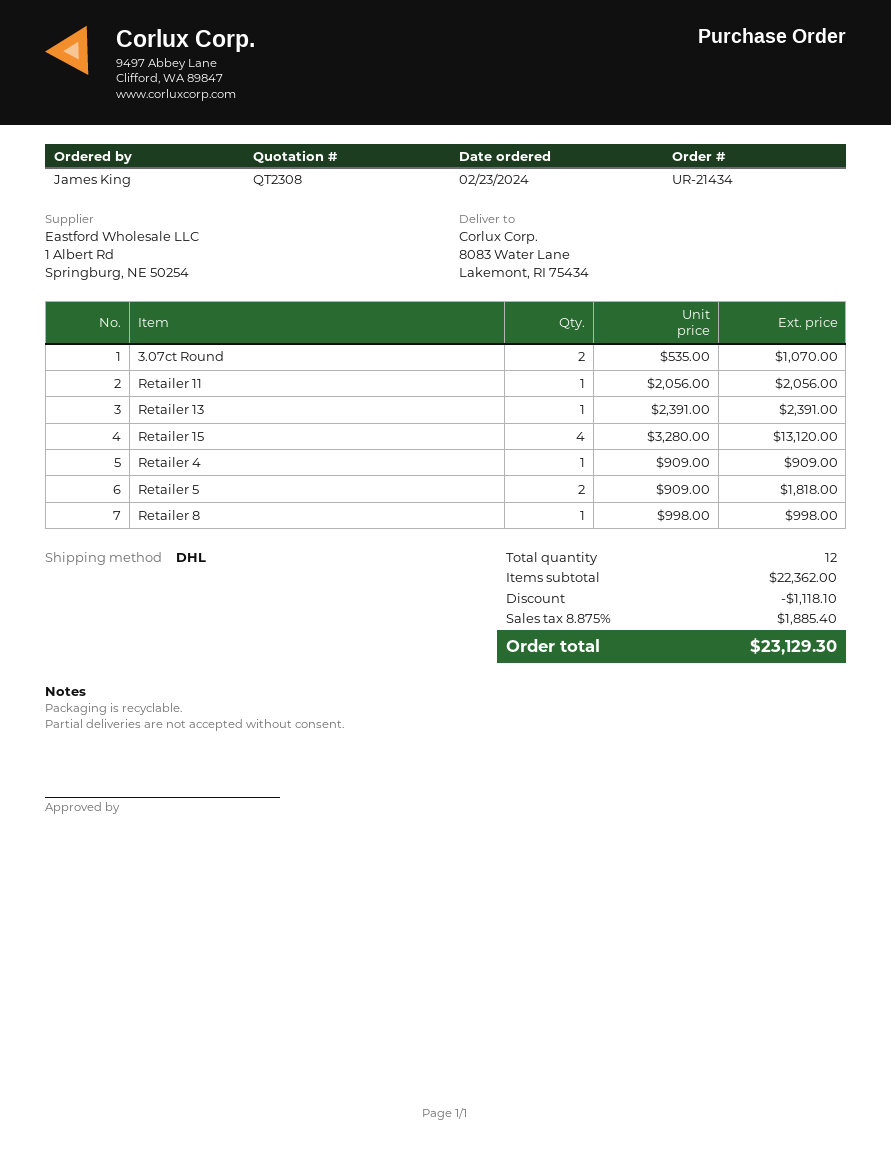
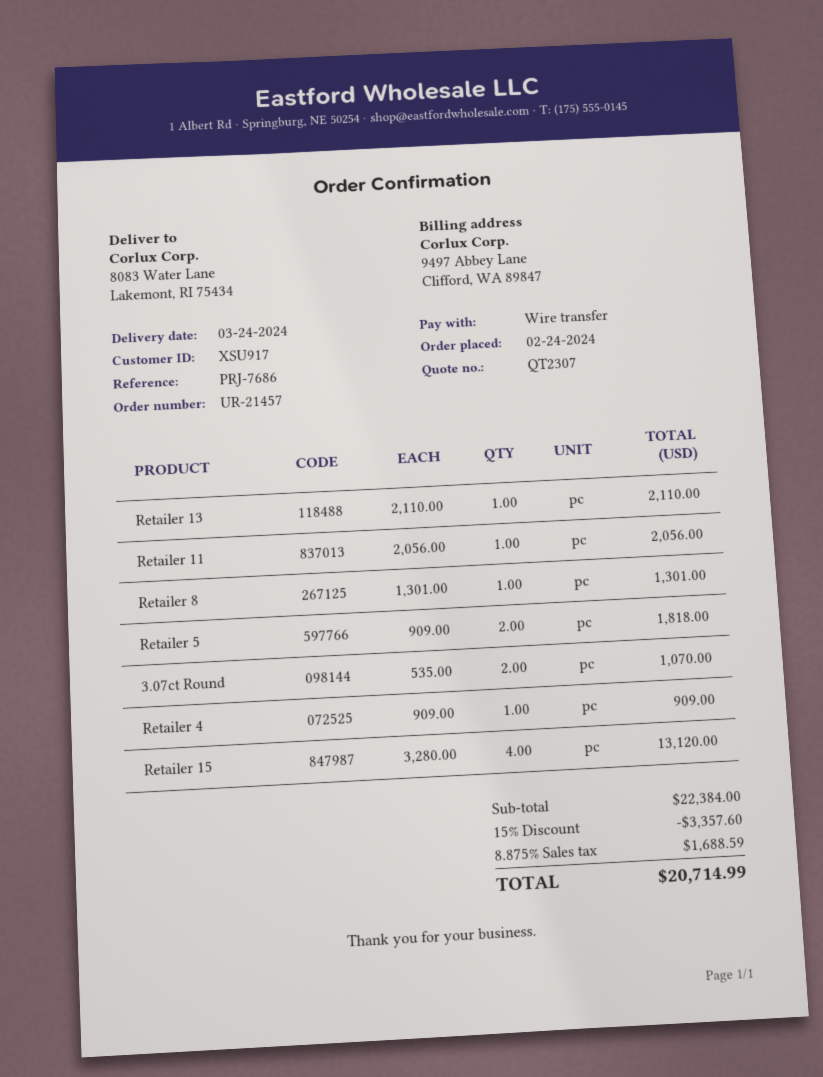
quote number: QT2308 -> QT2307
order number: UR-21434 -> UR-21457
order date: 2024-02-23 -> 2024-02-24
Retailer 13: 1 x 2391.00 = 2391.00 -> 1 x 2110.00 = 2110.00
Retailer 8: 1 x 998.00 = 998.00 -> 1 x 1301.00 = 1301.00
subtotal: 22362.00 -> 22384.00
discount: 1118.10 -> 3357.60
tax: 8.875% = 1885.40 -> 8.875% = 1688.59
total: 23129.30 -> 20714.99

